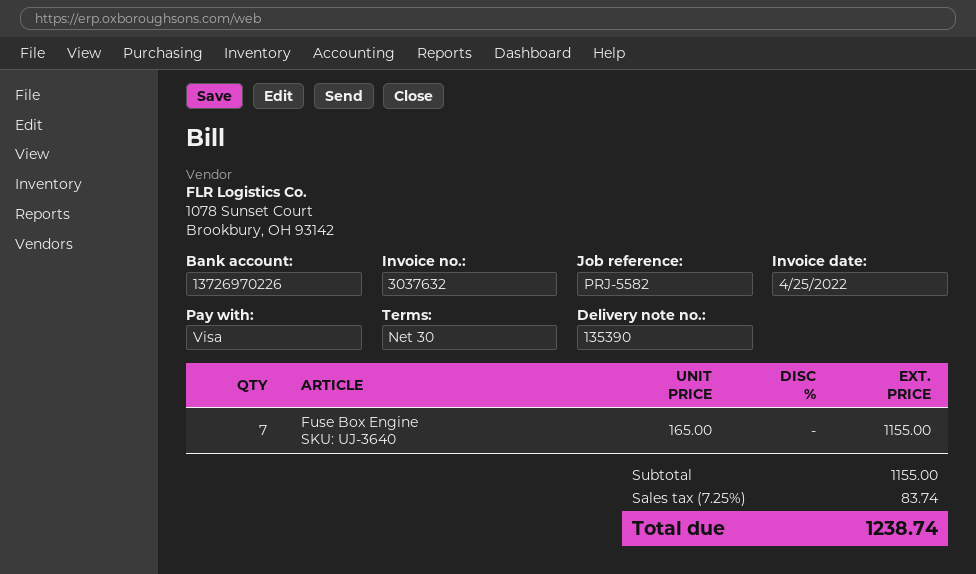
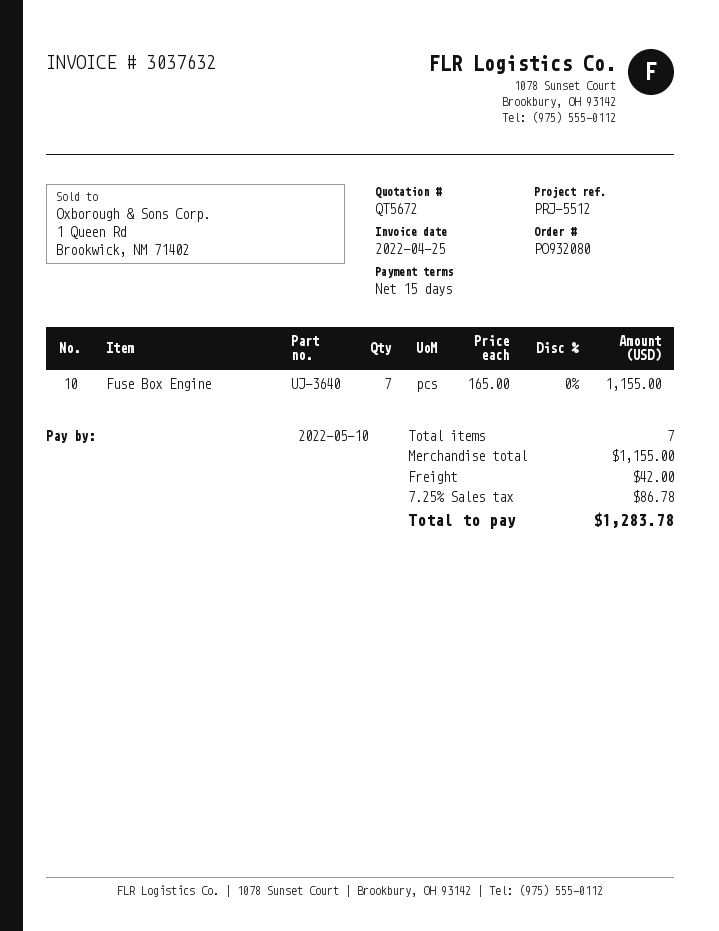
payment terms: 30 days -> 15 days
reference: PRJ-5582 -> PRJ-5512
shipping: none -> 42.00
tax: 7.25% = 83.74 -> 7.25% = 86.78
total: 1238.74 -> 1283.78

